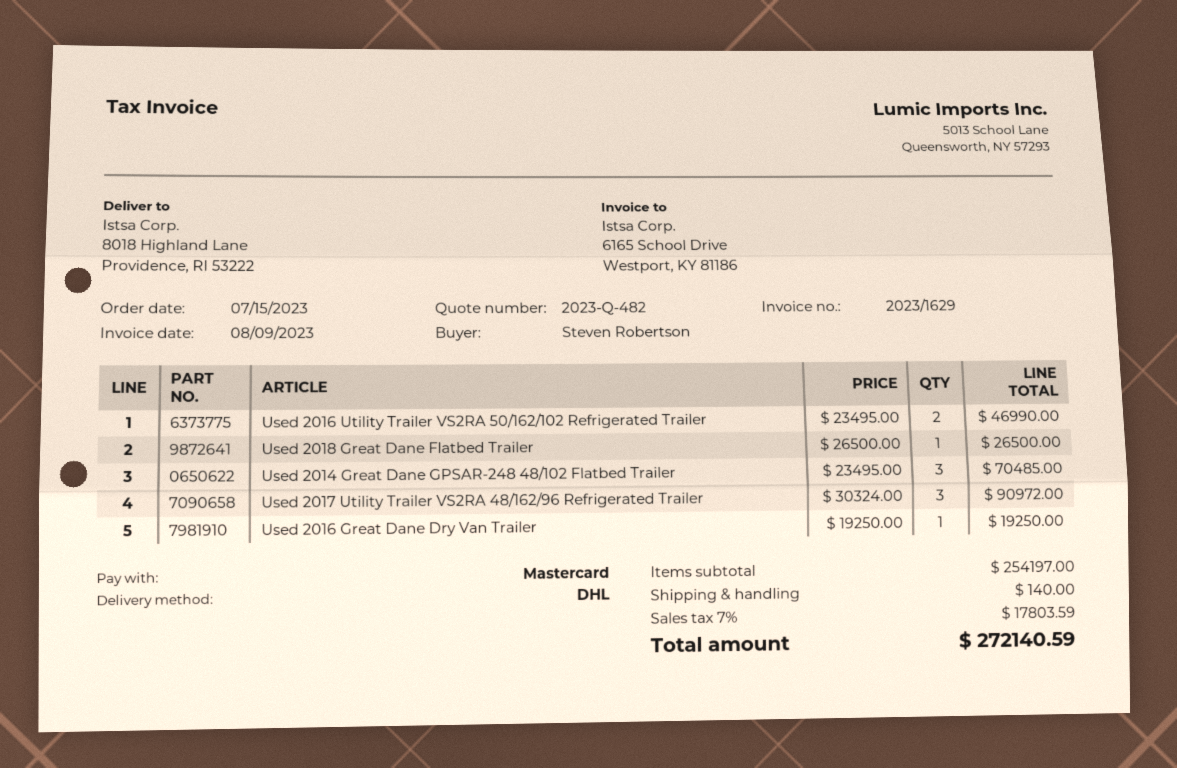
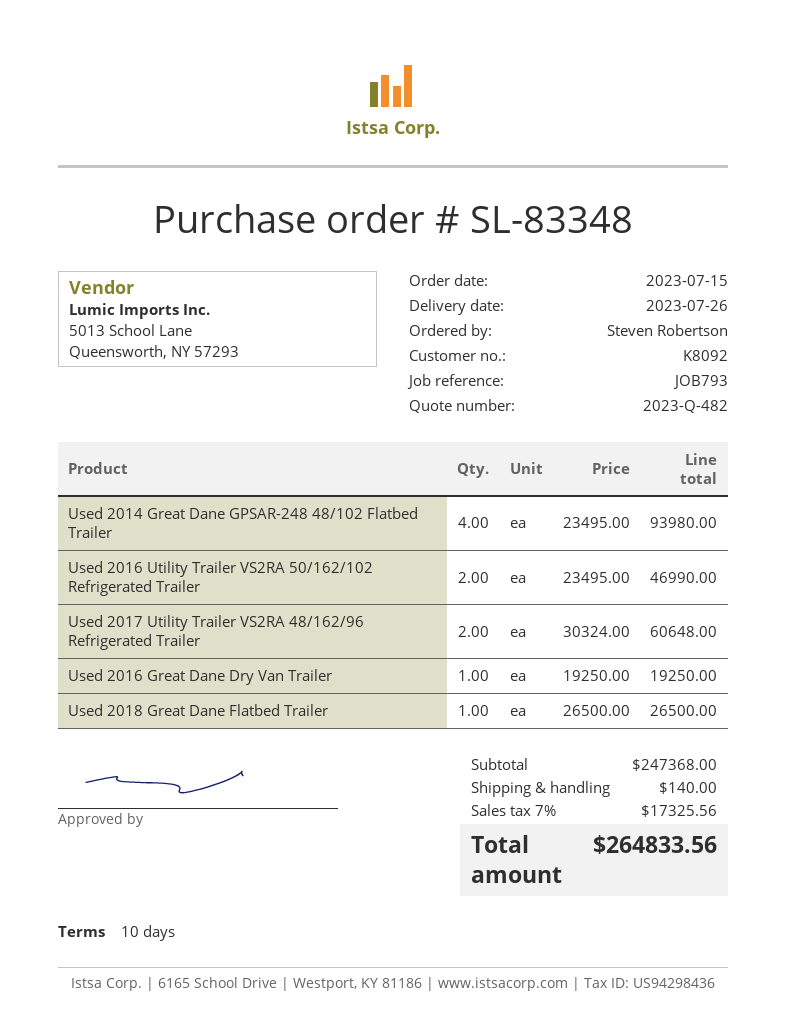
Used 2014 Great Dane GPSAR-248 48/102 Flatbed Trailer: 3 x 23495.00 = 70485.00 -> 4 x 23495.00 = 93980.00
Used 2017 Utility Trailer VS2RA 48/162/96 Refrigerated Trailer: 3 x 30324.00 = 90972.00 -> 2 x 30324.00 = 60648.00
subtotal: 254197.00 -> 247368.00
tax: 7% = 17803.59 -> 7% = 17325.56
total: 272140.59 -> 264833.56

